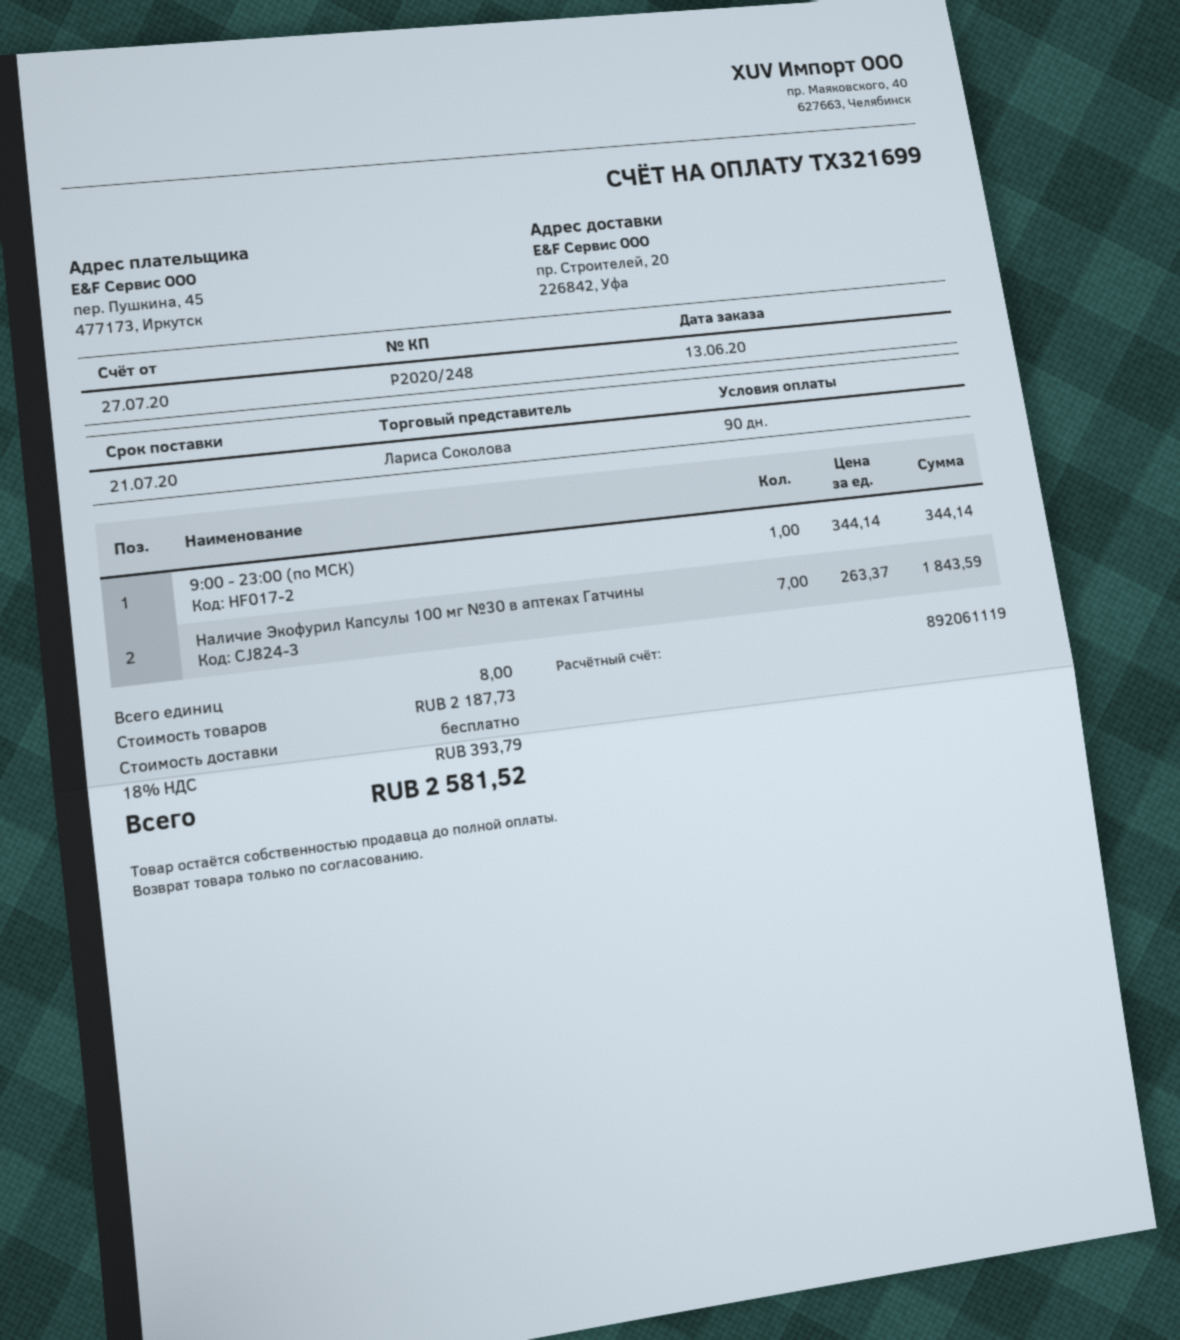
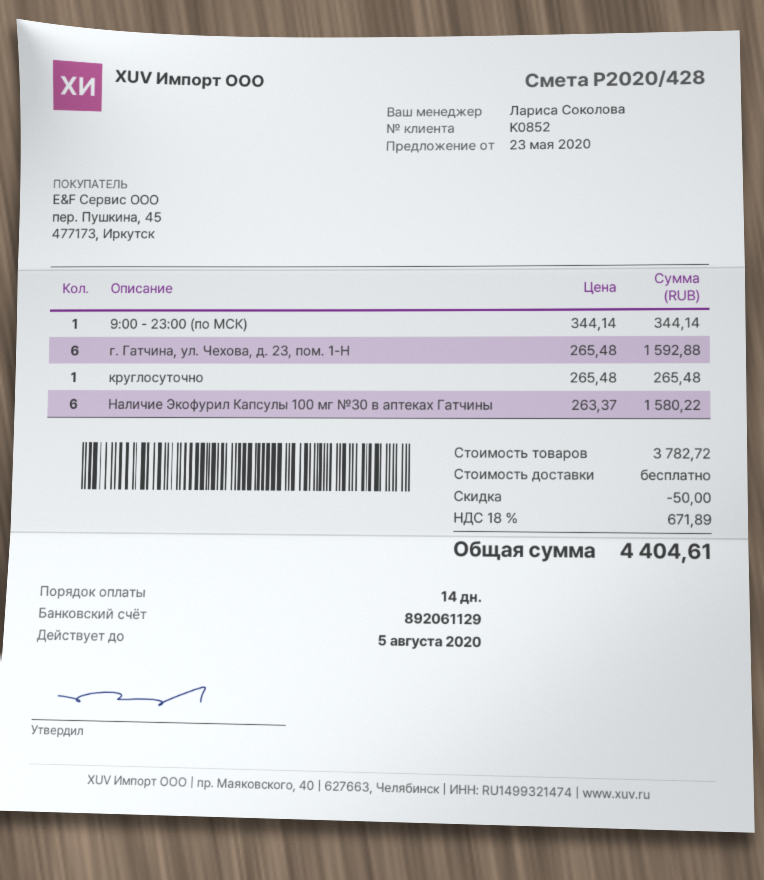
quote number: P2020/248 -> P2020/428
payment terms: 90 days -> 14 days
bank account: 892061119 -> 892061129
Наличие Экофурил Капсулы 100 мг №30 в аптеках Гатчины: 7 x 263.37 = 1843.59 -> 6 x 263.37 = 1580.22
г. Гатчина, ул. Чехова, д. 23, пом. 1-Н: none -> 6 x 265.48 = 1592.88
круглосуточно: none -> 1 x 265.48 = 265.48
subtotal: 2187.73 -> 3782.72
discount: none -> 50.00
tax: 18% = 393.79 -> 18% = 671.89
total: 2581.52 -> 4404.61

